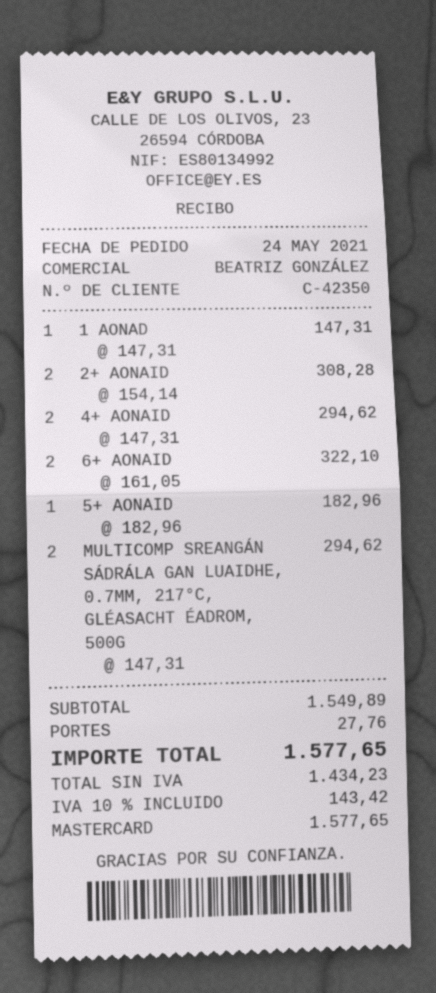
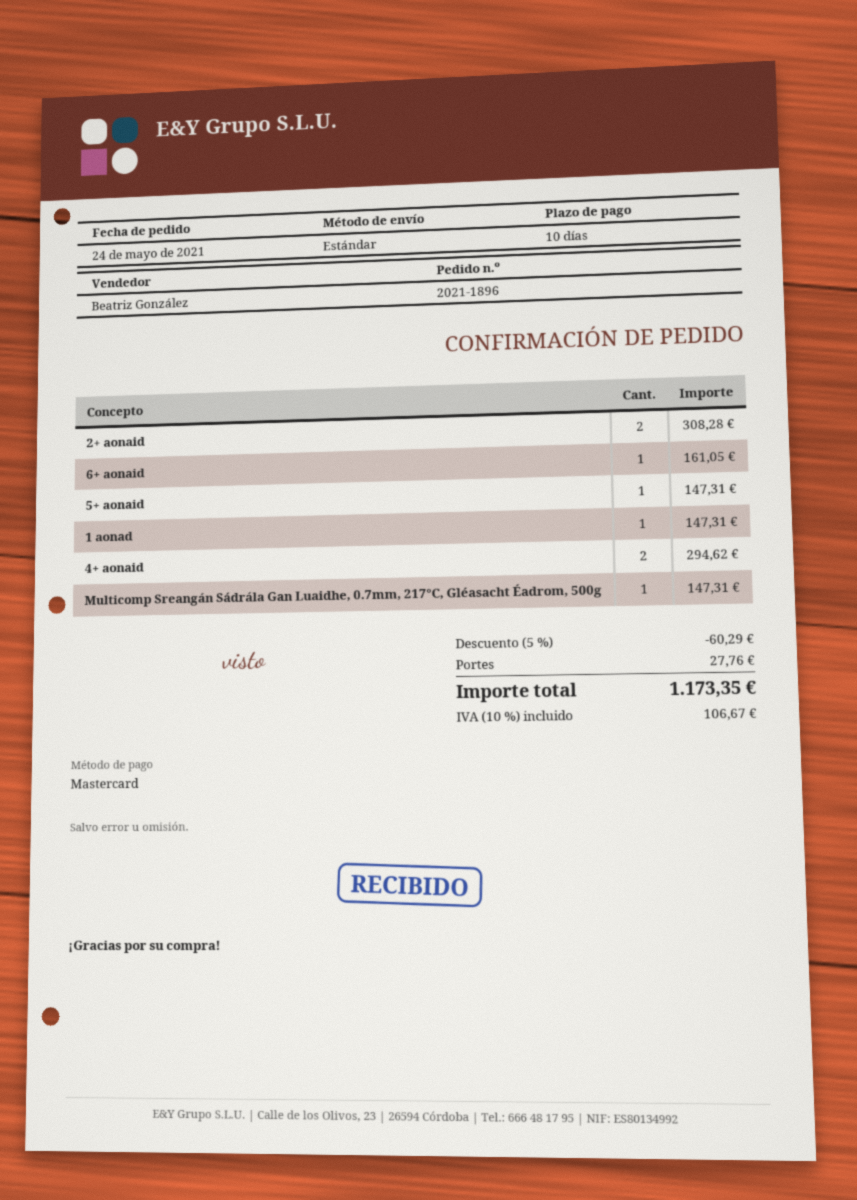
6+ AONAID: 2 for 322.10 -> 1 for 161.05
5+ AONAID: 1 for 182.96 -> 1 for 147.31
MULTICOMP SREANGÁN SÁDRÁLA GAN LUAIDHE, 0.7MM, 217°C, GLÉASACHT ÉADROM, 500G: 2 for 294.62 -> 1 for 147.31
discount: none -> 5% = 60.29
tax: 10% = 143.42 -> 10% = 106.67
total: 1577.65 -> 1173.35

